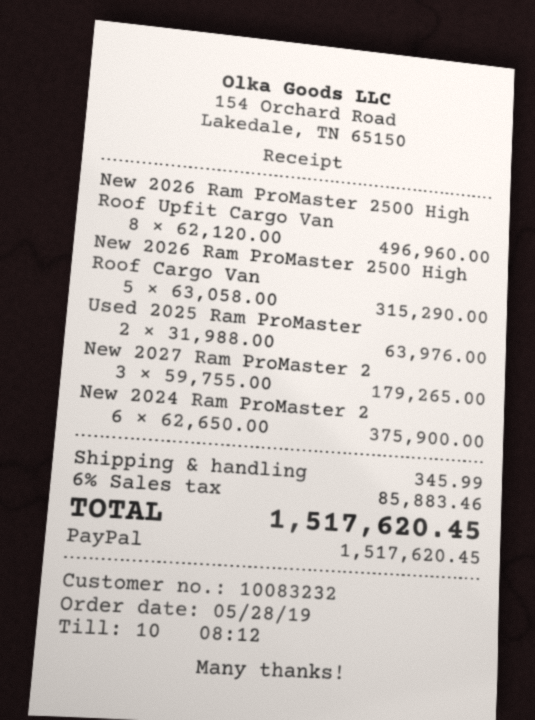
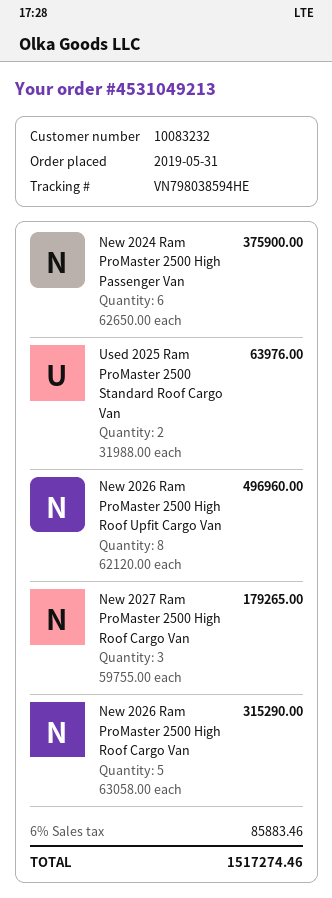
order date: 2019-05-28 -> 2019-05-31
shipping: 345.99 -> none
total: 1517620.45 -> 1517274.46

